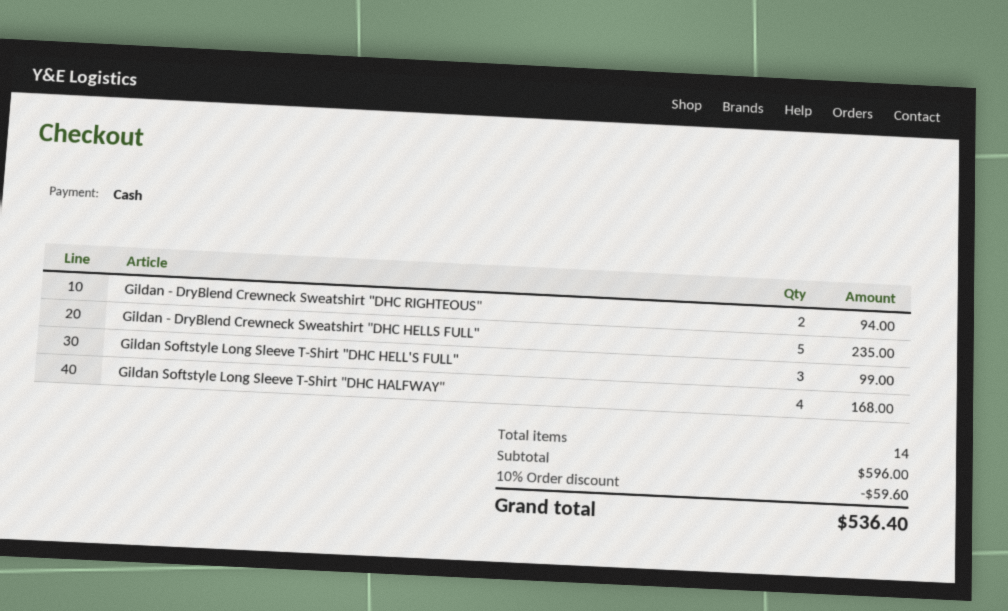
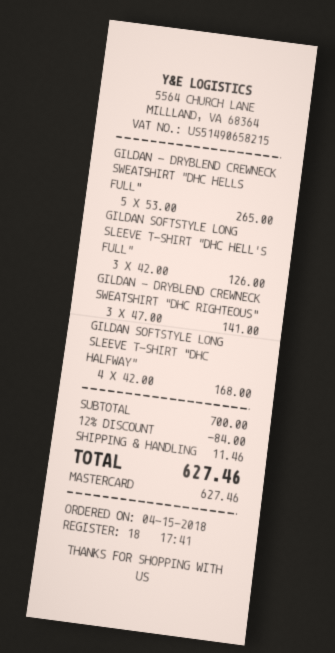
payment method: cash -> Mastercard
Gildan - DryBlend Crewneck Sweatshirt "DHC RIGHTEOUS": 2 for 94.00 -> 3 for 141.00
Gildan - DryBlend Crewneck Sweatshirt "DHC HELLS FULL": 5 for 235.00 -> 5 for 265.00
Gildan Softstyle Long Sleeve T-Shirt "DHC HELL'S FULL": 3 for 99.00 -> 3 for 126.00
subtotal: 596.00 -> 700.00
discount: 10% = 59.60 -> 12% = 84.00
shipping: none -> 11.46
total: 536.40 -> 627.46

